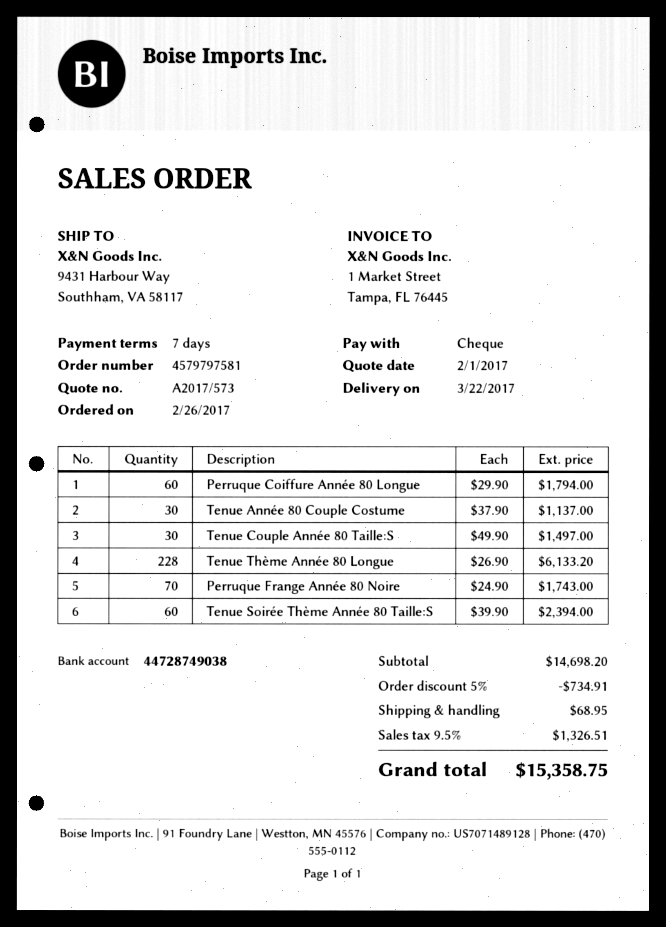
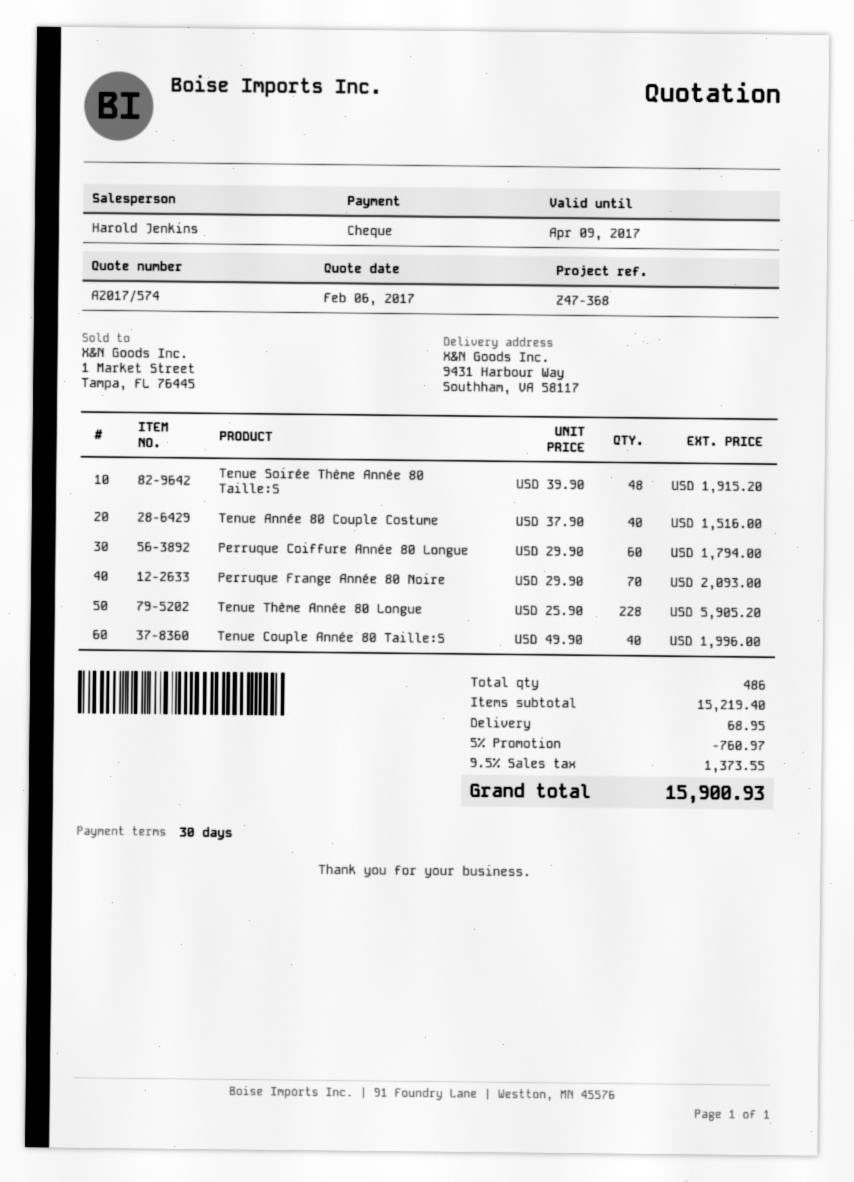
quote number: A2017/573 -> A2017/574
quote date: 2017-02-01 -> 2017-02-06
payment terms: 7 days -> 30 days
Tenue Année 80 Couple Costume: 30 x 37.90 = 1137.00 -> 40 x 37.90 = 1516.00
Tenue Couple Année 80 Taille:S: 30 x 49.90 = 1497.00 -> 40 x 49.90 = 1996.00
Tenue Thème Année 80 Longue: 228 x 26.90 = 6133.20 -> 228 x 25.90 = 5905.20
Perruque Frange Année 80 Noire: 70 x 24.90 = 1743.00 -> 70 x 29.90 = 2093.00
Tenue Soirée Thème Année 80 Taille:S: 60 x 39.90 = 2394.00 -> 48 x 39.90 = 1915.20
subtotal: 14698.20 -> 15219.40
discount: 5% = 734.91 -> 5% = 760.97
tax: 9.5% = 1326.51 -> 9.5% = 1373.55
total: 15358.75 -> 15900.93

